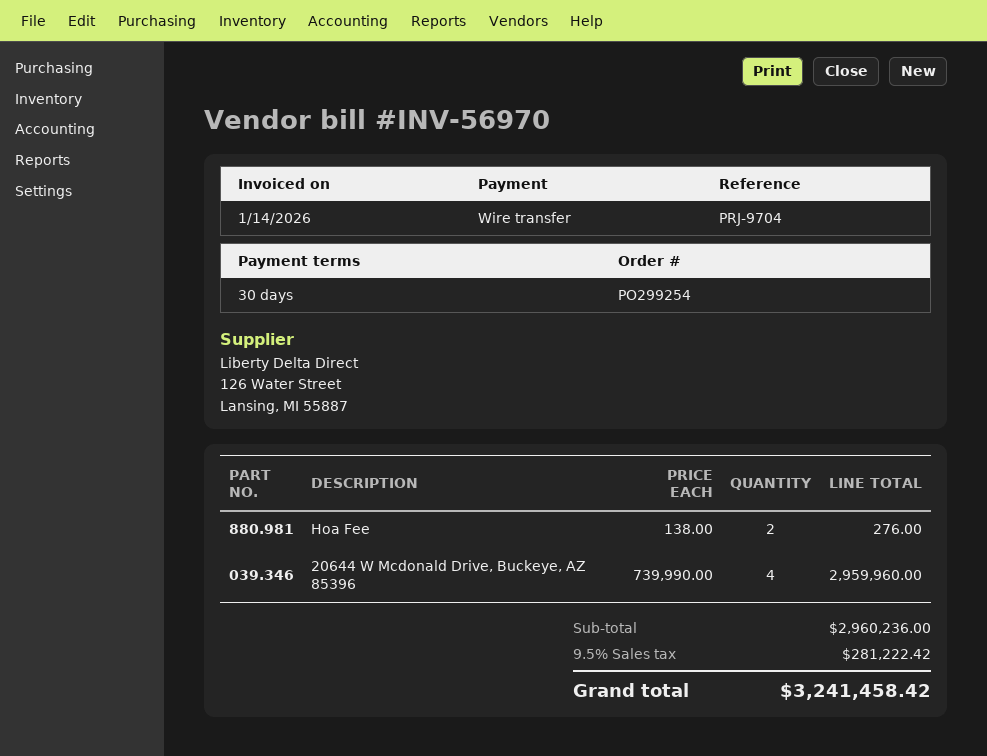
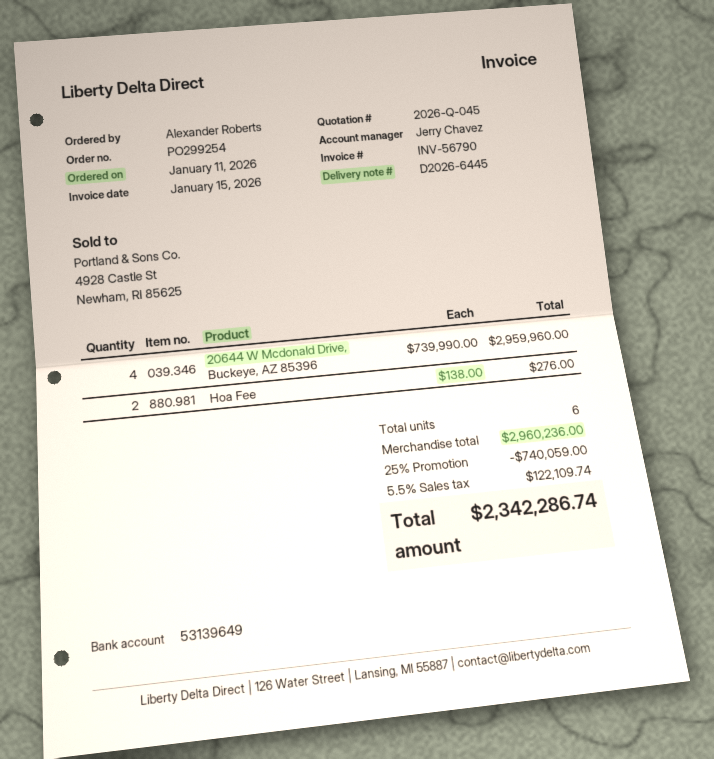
invoice number: INV-56970 -> INV-56790
invoice date: 2026-01-14 -> 2026-01-15
discount: none -> 25% = 740059.00
tax: 9.5% = 281222.42 -> 5.5% = 122109.74
total: 3241458.42 -> 2342286.74

